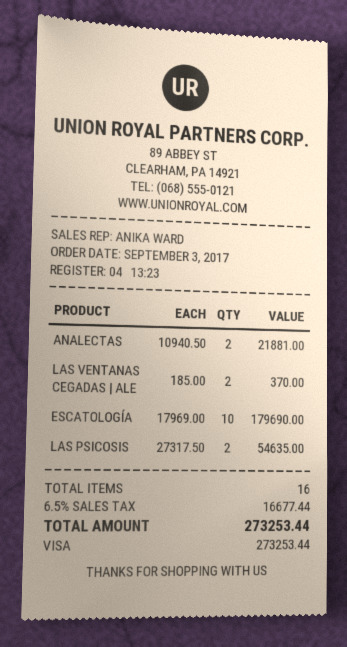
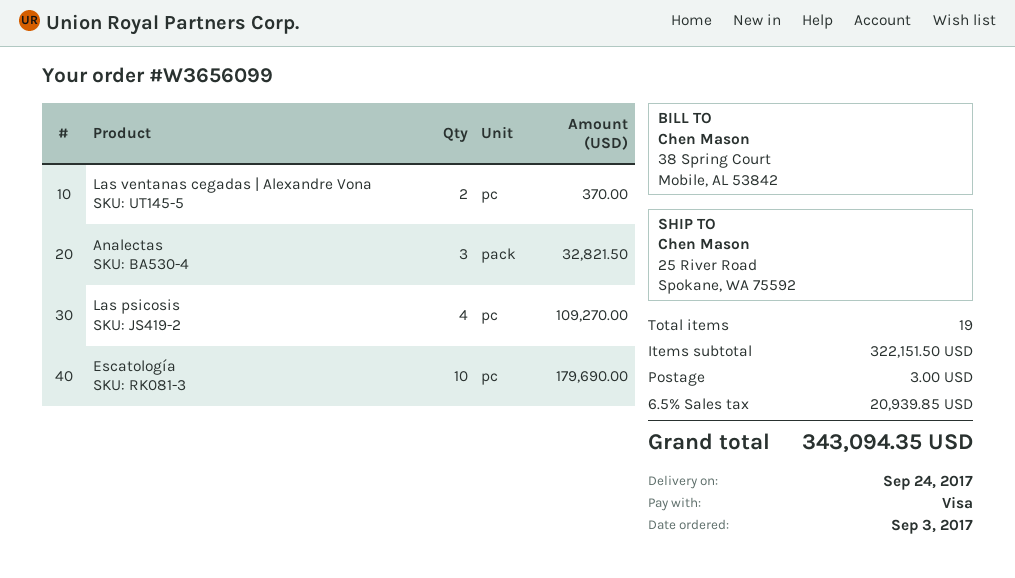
ANALECTAS: 2 for 21881.00 -> 3 for 32821.50
LAS PSICOSIS: 2 for 54635.00 -> 4 for 109270.00
total quantity: 16 -> 19
shipping: none -> 3.00
tax: 6.5% = 16677.44 -> 6.5% = 20939.85
total: 273253.44 -> 343094.35

